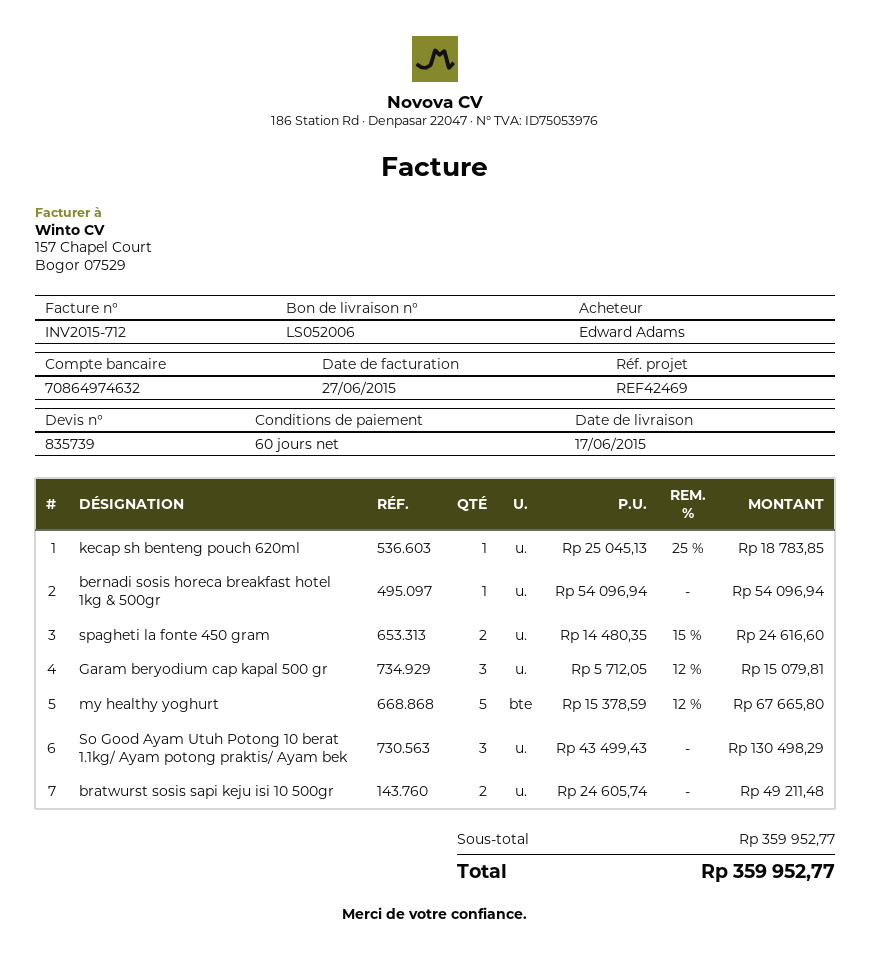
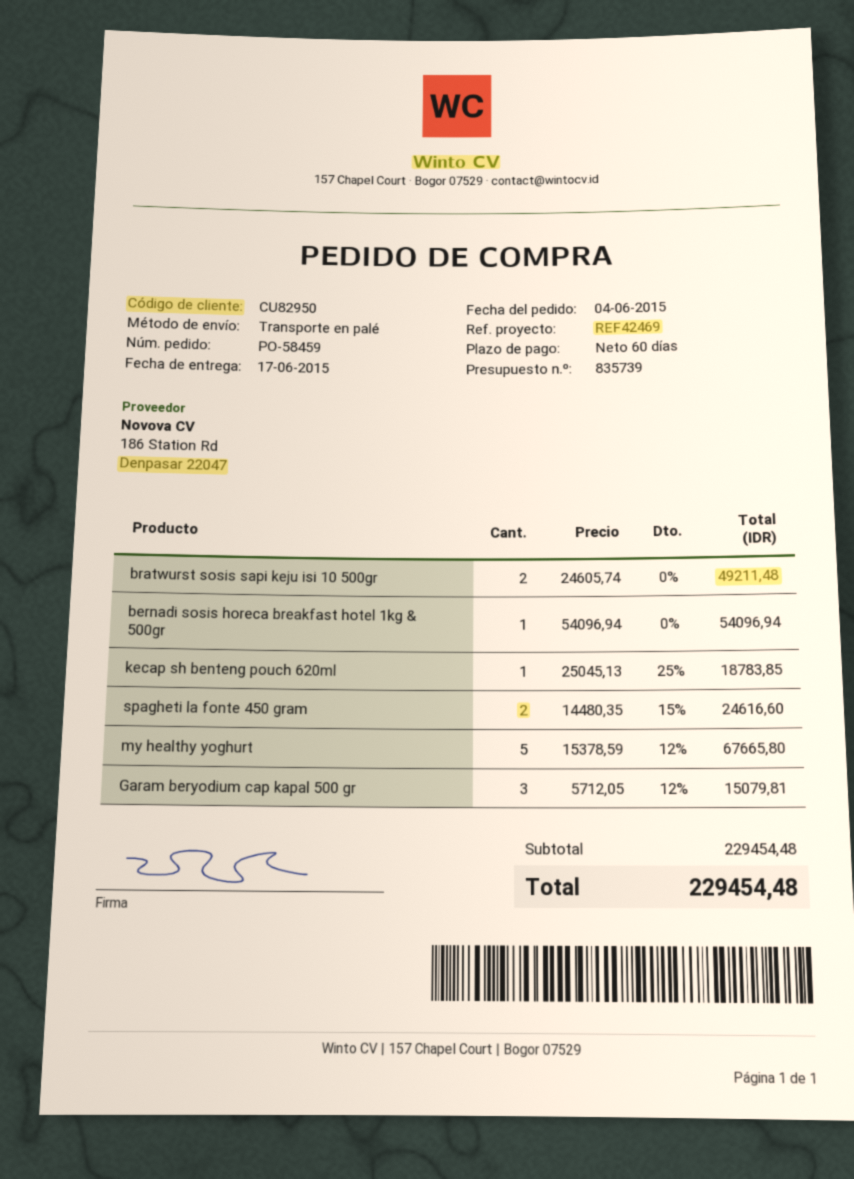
So Good Ayam Utuh Potong 10 berat 1.1kg/ Ayam potong praktis/ Ayam bek: 3 x 43499.43 = 130498.29 -> none
subtotal: 359952.77 -> 229454.48
total: 359952.77 -> 229454.48

